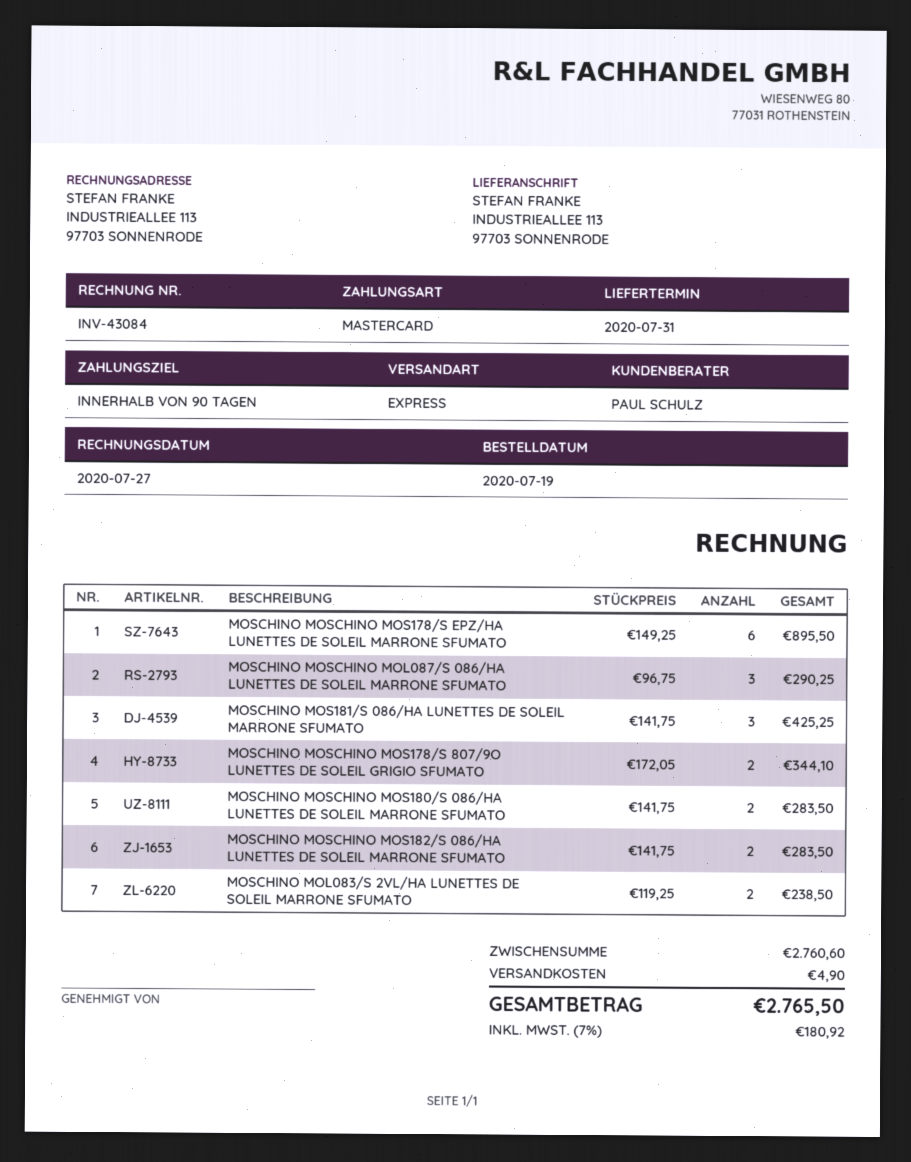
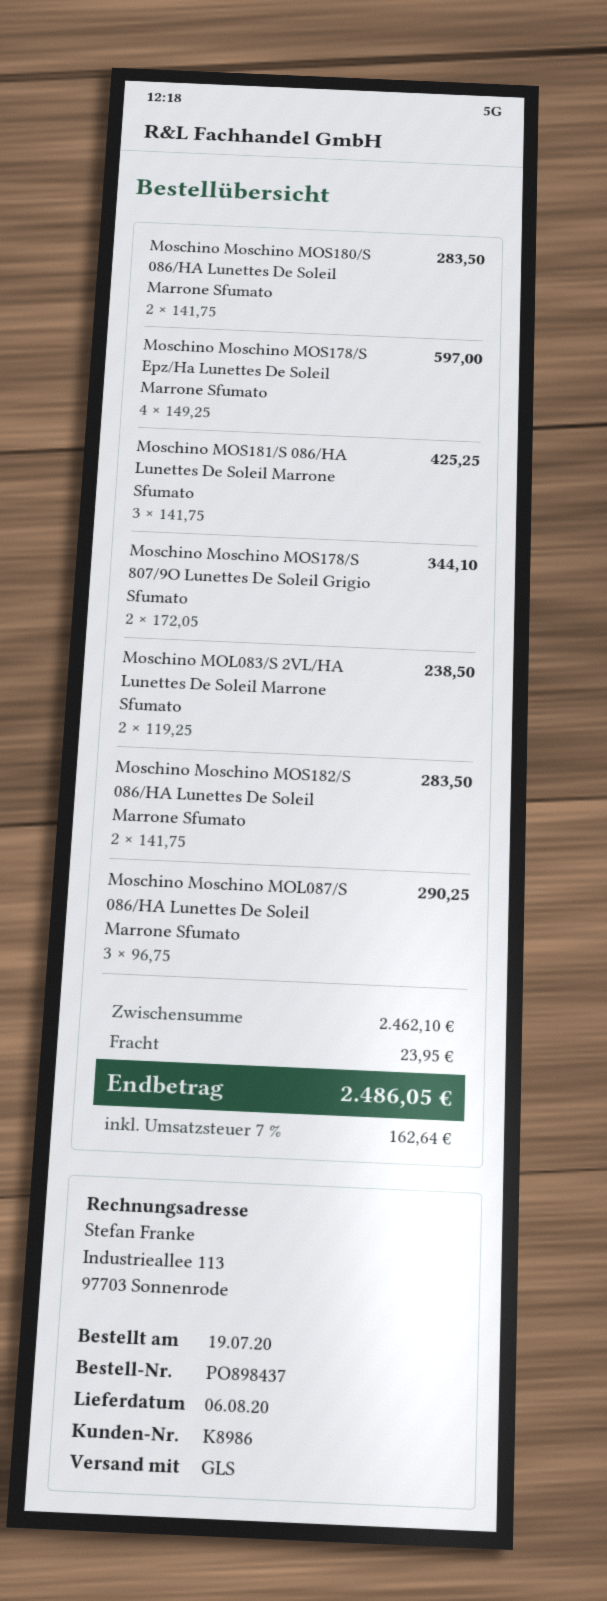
delivery date: 2020-07-31 -> 2020-08-06
shipping method: express -> GLS
MOSCHINO MOSCHINO MOS178/S EPZ/HA LUNETTES DE SOLEIL MARRONE SFUMATO: 6 x 149.25 = 895.50 -> 4 x 149.25 = 597.00
subtotal: 2760.60 -> 2462.10
shipping: 4.90 -> 23.95
tax: 7% = 180.92 -> 7% = 162.64
total: 2765.50 -> 2486.05

